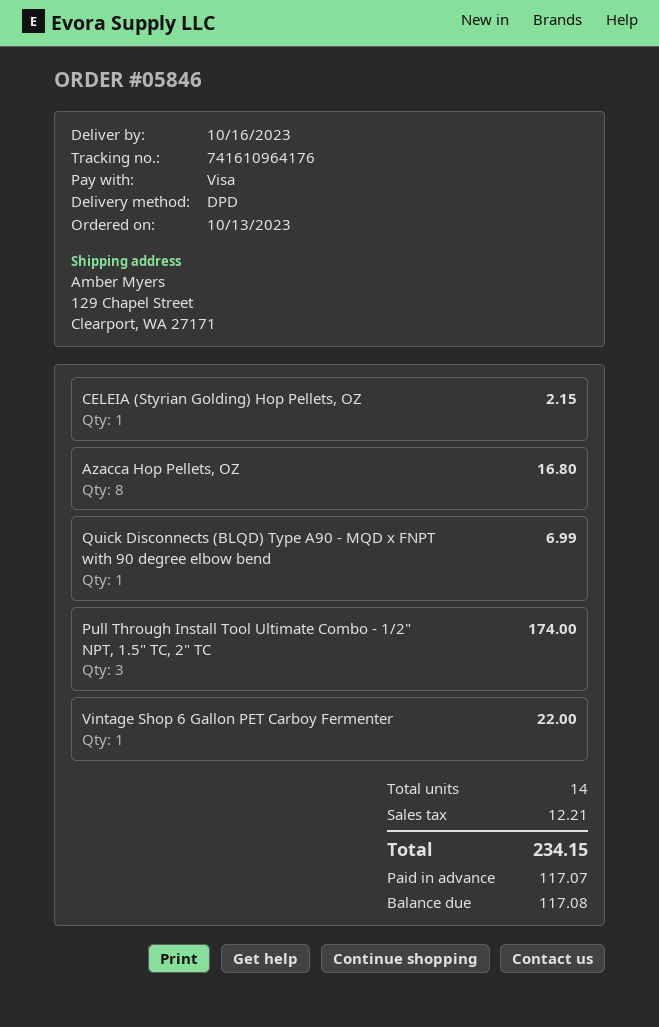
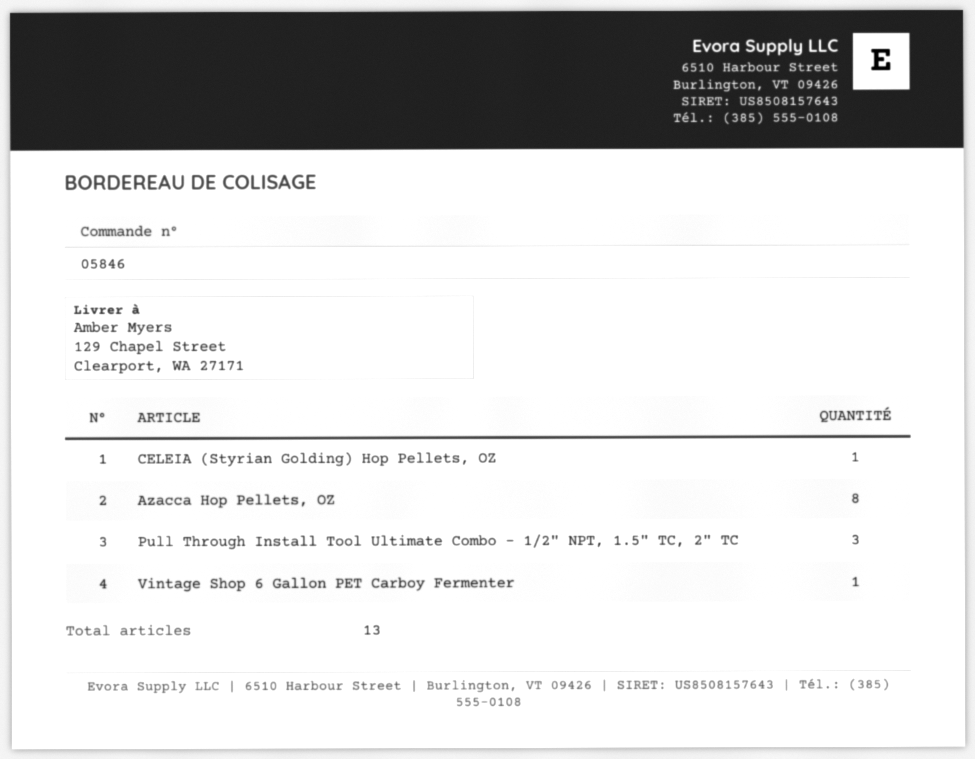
Quick Disconnects (BLQD) Type A90 - MQD x FNPT with 90 degree elbow bend: 1 -> none
total quantity: 14 -> 13

